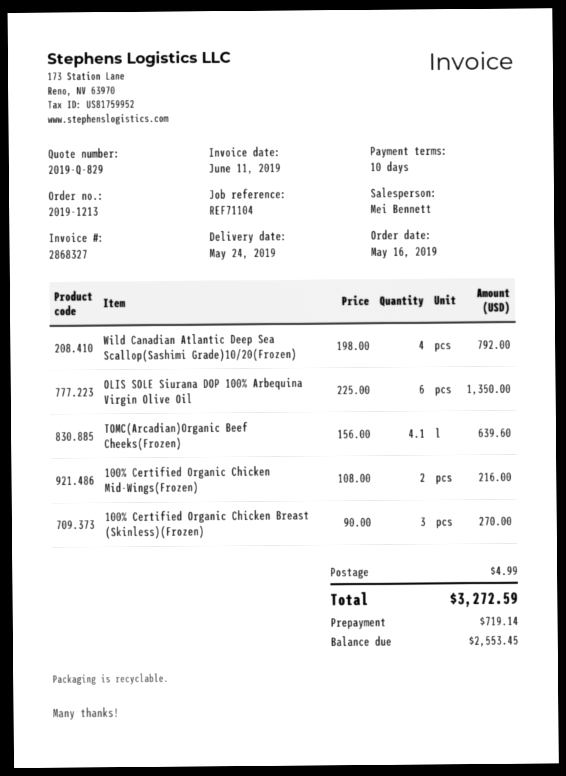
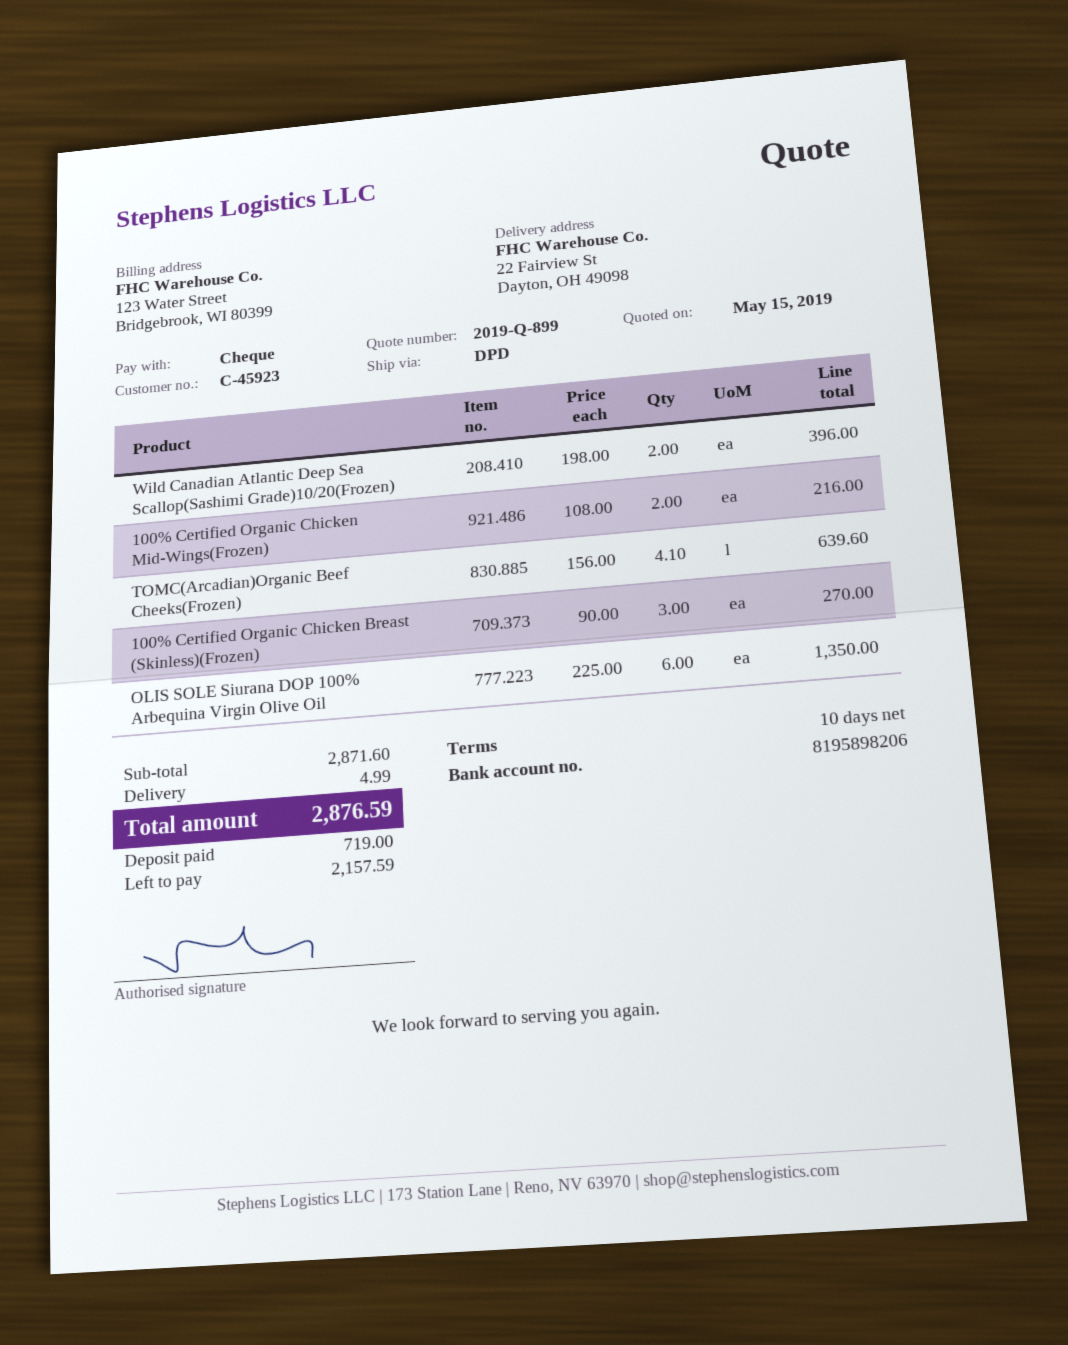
quote number: 2019-Q-829 -> 2019-Q-899
Wild Canadian Atlantic Deep Sea Scallop(Sashimi Grade)10/20(Frozen): 4 x 198.00 = 792.00 -> 2 x 198.00 = 396.00
total: 3272.59 -> 2876.59
deposit: 719.14 -> 719.00
balance: 2553.45 -> 2157.59

